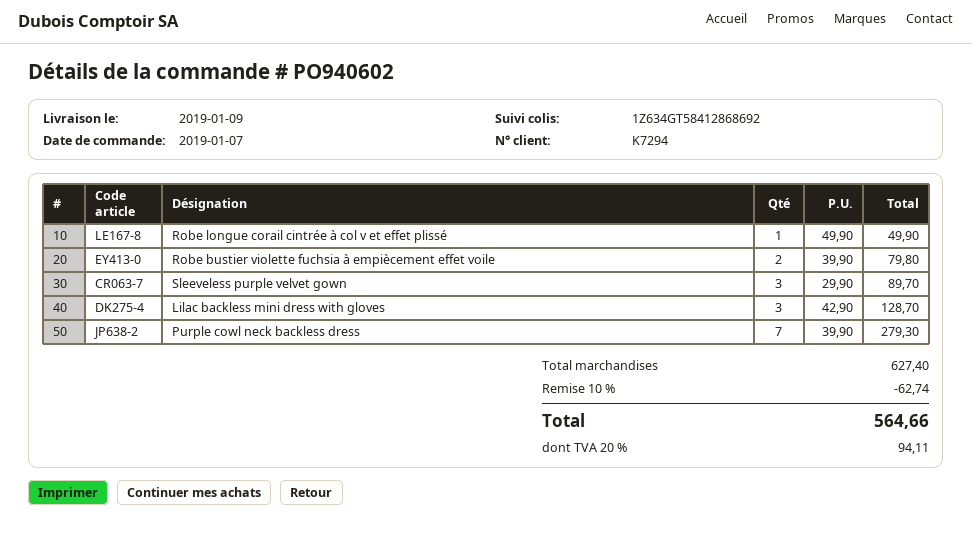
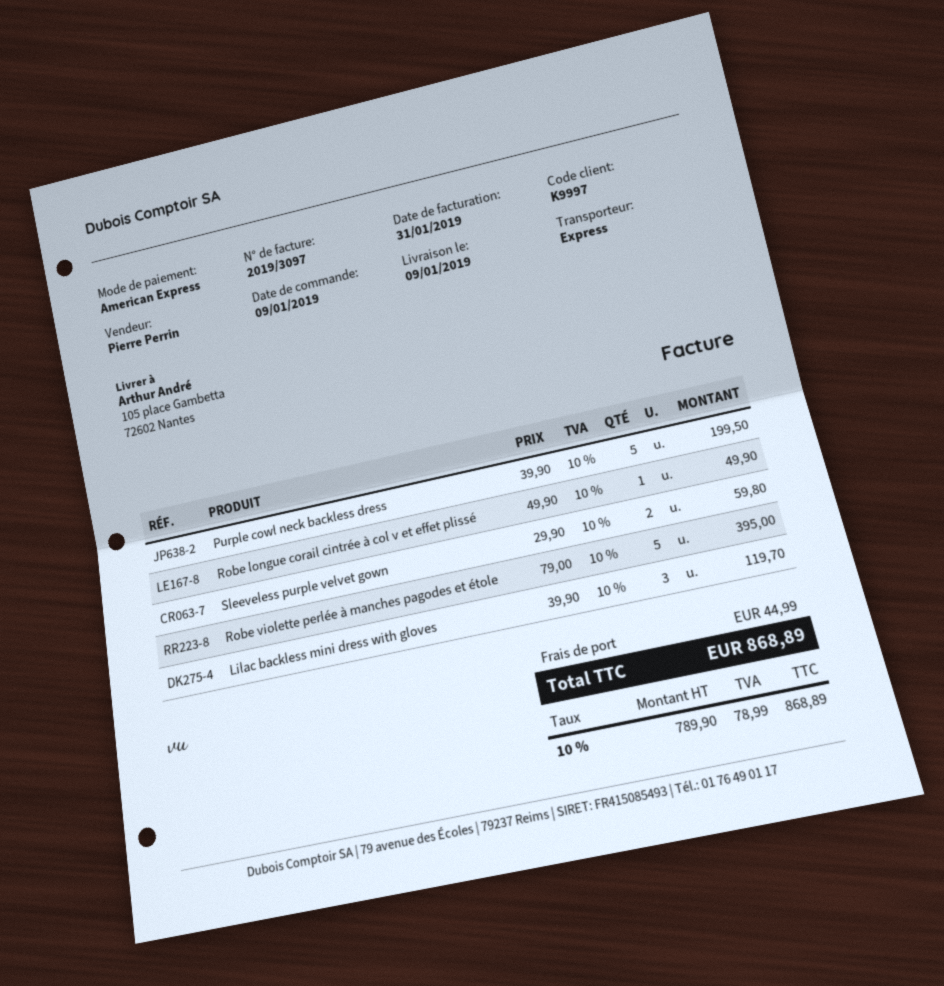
order date: 2019-01-07 -> 2019-01-09
customer number: K7294 -> K9997
Robe bustier violette fuchsia à empiècement effet voile: 2 x 39.90 = 79.80 -> none
Sleeveless purple velvet gown: 3 x 29.90 = 89.70 -> 2 x 29.90 = 59.80
Lilac backless mini dress with gloves: 3 x 42.90 = 128.70 -> 3 x 39.90 = 119.70
Purple cowl neck backless dress: 7 x 39.90 = 279.30 -> 5 x 39.90 = 199.50
Robe violette perlée à manches pagodes et étole: none -> 5 x 79.00 = 395.00
discount: 10% = 62.74 -> none
shipping: none -> 44.99
tax: 20% = 94.11 -> 10% = 78.99
total: 564.66 -> 868.89

